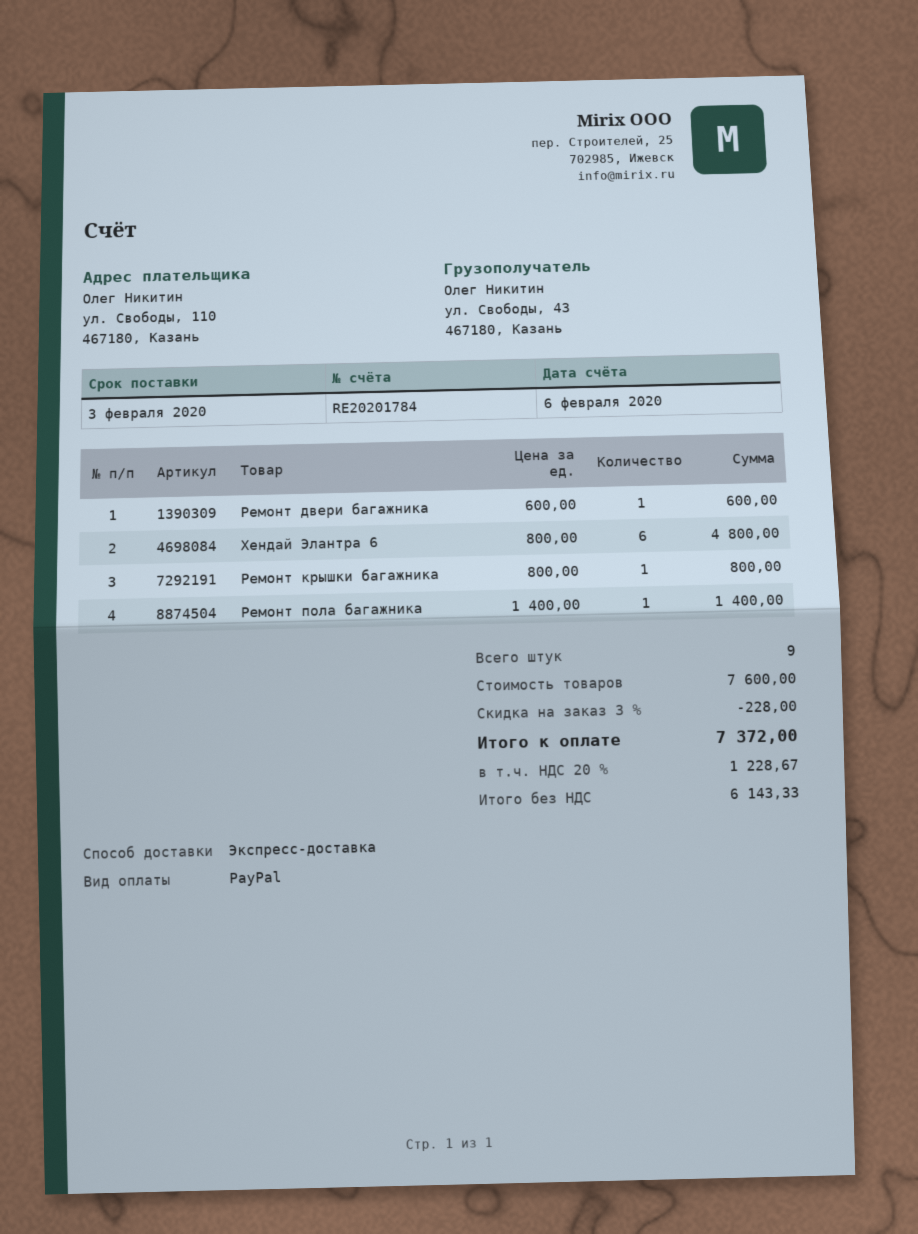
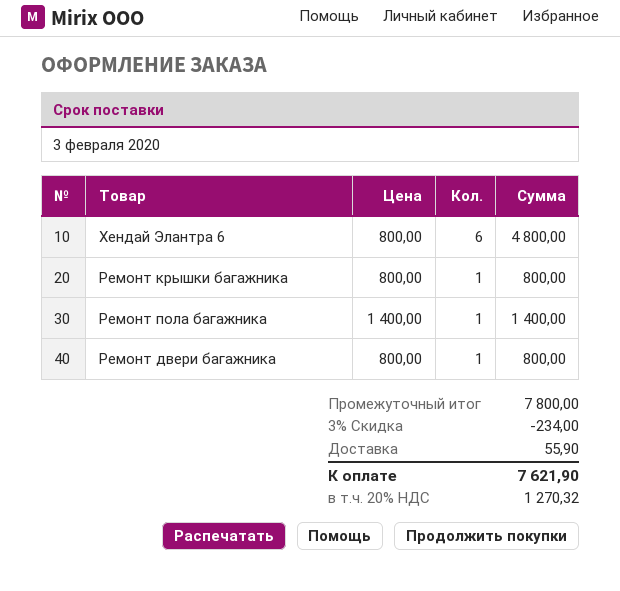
Ремонт двери багажника: 1 x 600.00 = 600.00 -> 1 x 800.00 = 800.00
subtotal: 7600.00 -> 7800.00
discount: 3% = 228.00 -> 3% = 234.00
shipping: none -> 55.90
tax: 20% = 1228.67 -> 20% = 1270.32
total: 7372.00 -> 7621.90

